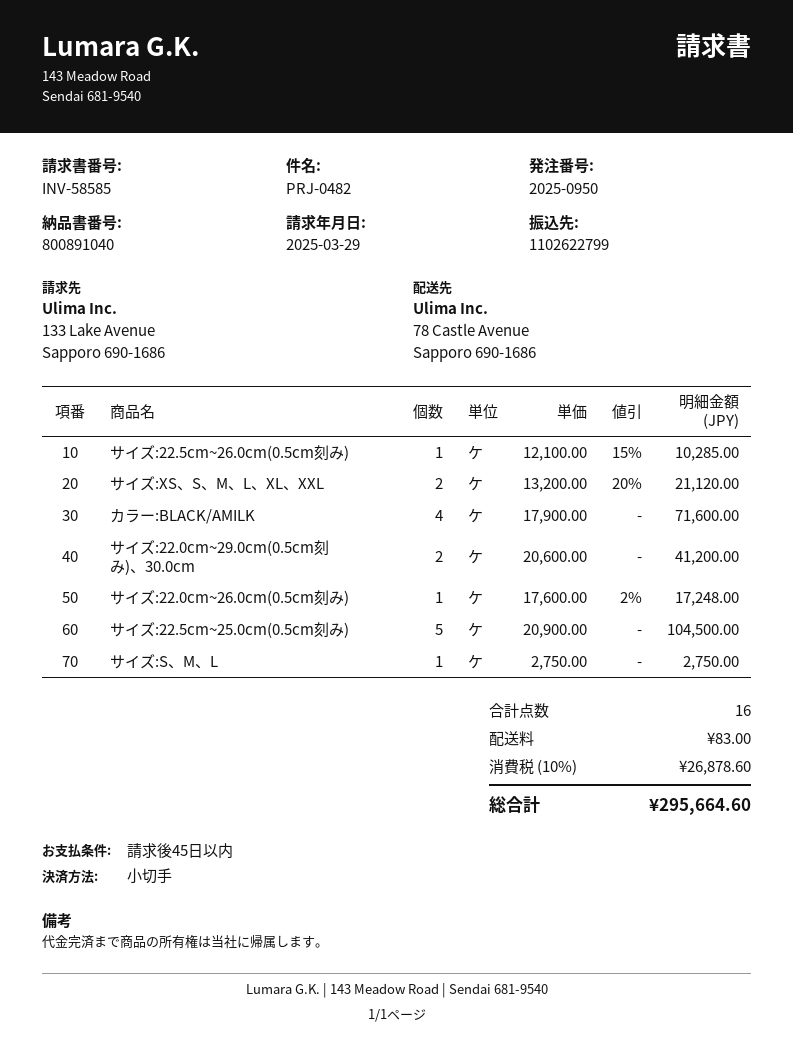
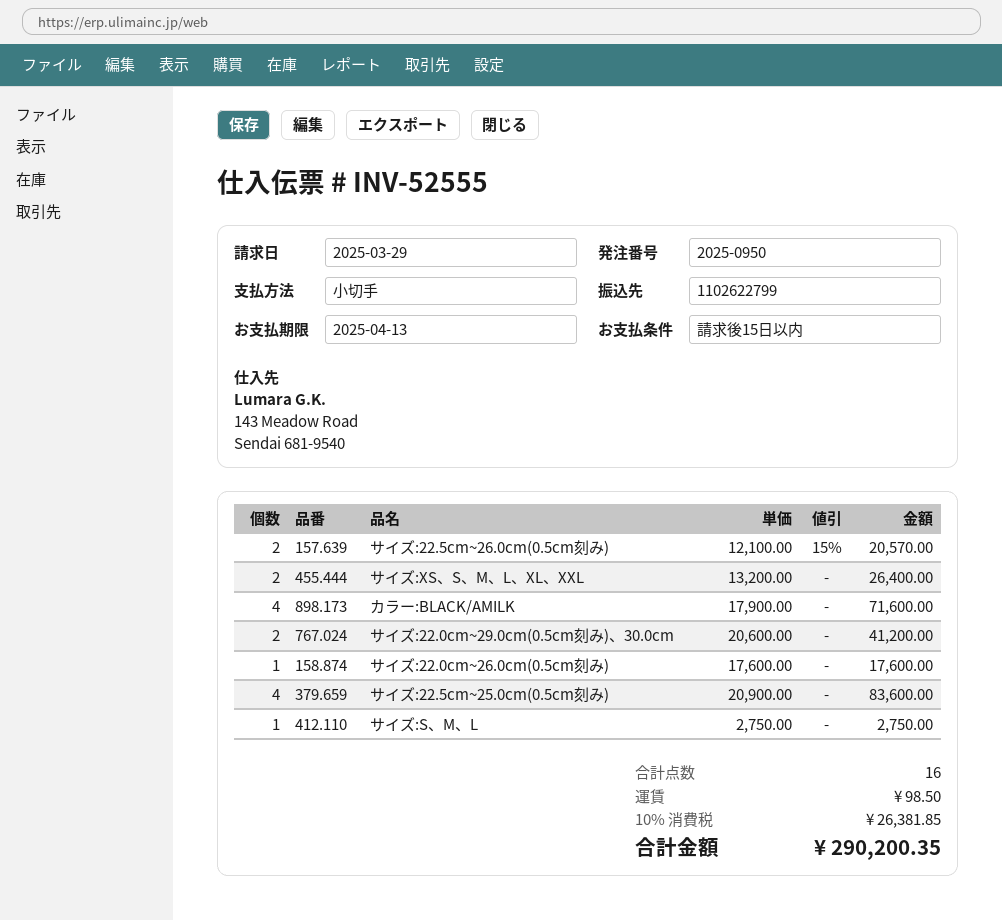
invoice number: INV-58585 -> INV-52555
payment terms: 45 days -> 15 days
サイズ:22.5cm~26.0cm(0.5cm刻み): 1 x 12100.00 - 15% = 10285.00 -> 2 x 12100.00 - 15% = 20570.00
サイズ:XS、S、M、L、XL、XXL: 2 x 13200.00 - 20% = 21120.00 -> 2 x 13200.00 = 26400.00
サイズ:22.0cm~26.0cm(0.5cm刻み): 1 x 17600.00 - 2% = 17248.00 -> 1 x 17600.00 = 17600.00
サイズ:22.5cm~25.0cm(0.5cm刻み): 5 x 20900.00 = 104500.00 -> 4 x 20900.00 = 83600.00
shipping: 83.00 -> 98.50
tax: 10% = 26878.60 -> 10% = 26381.85
total: 295664.60 -> 290200.35

